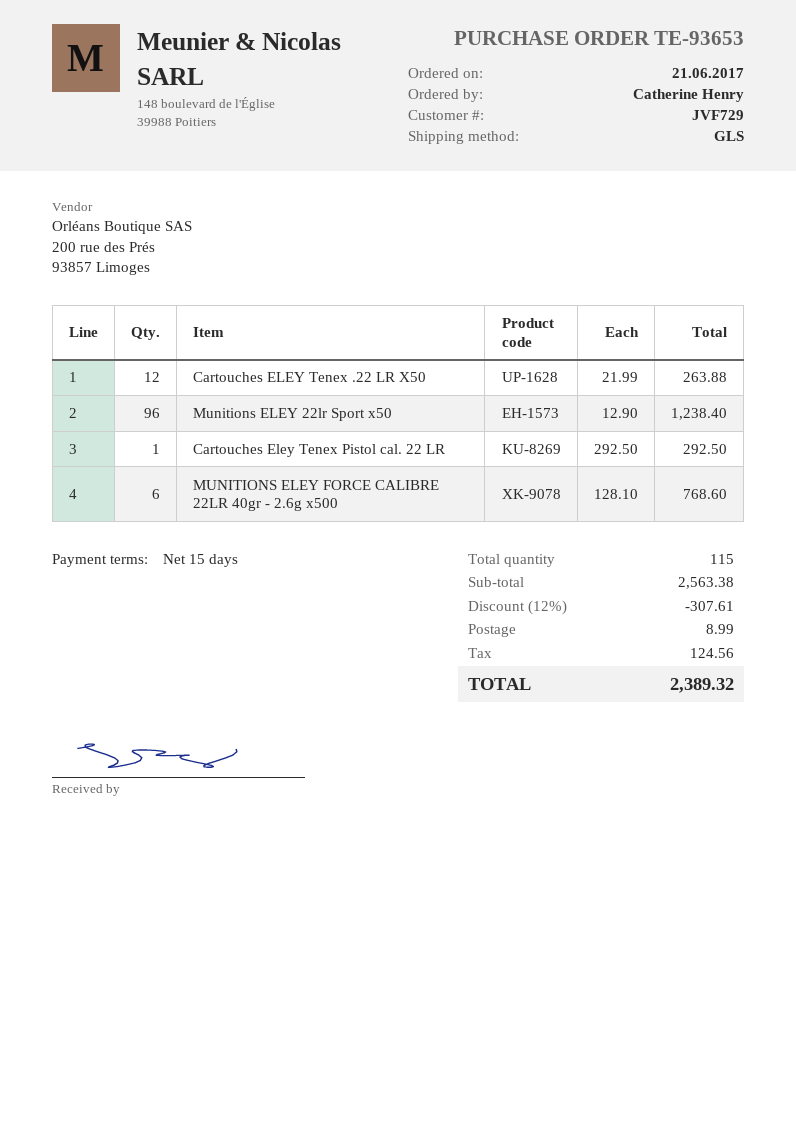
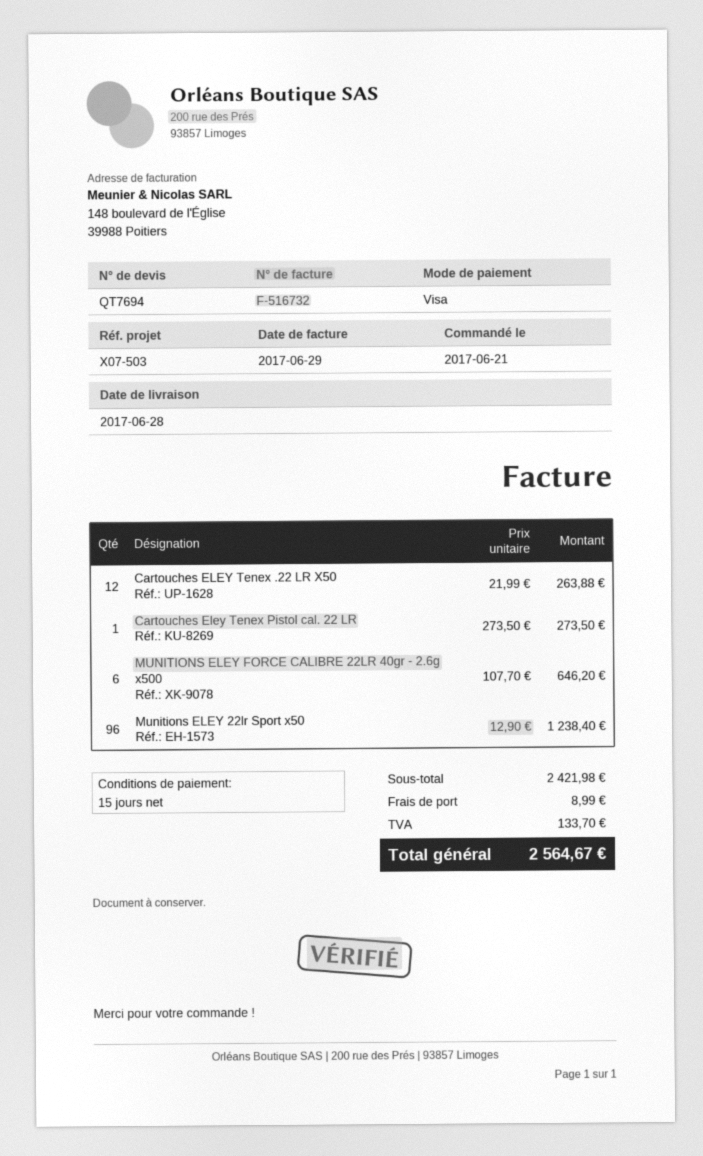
Cartouches Eley Tenex Pistol cal. 22 LR: 1 x 292.50 = 292.50 -> 1 x 273.50 = 273.50
MUNITIONS ELEY FORCE CALIBRE 22LR 40gr - 2.6g x500: 6 x 128.10 = 768.60 -> 6 x 107.70 = 646.20
subtotal: 2563.38 -> 2421.98
discount: 12% = 307.61 -> none
tax: 124.56 -> 133.70
total: 2389.32 -> 2564.67

